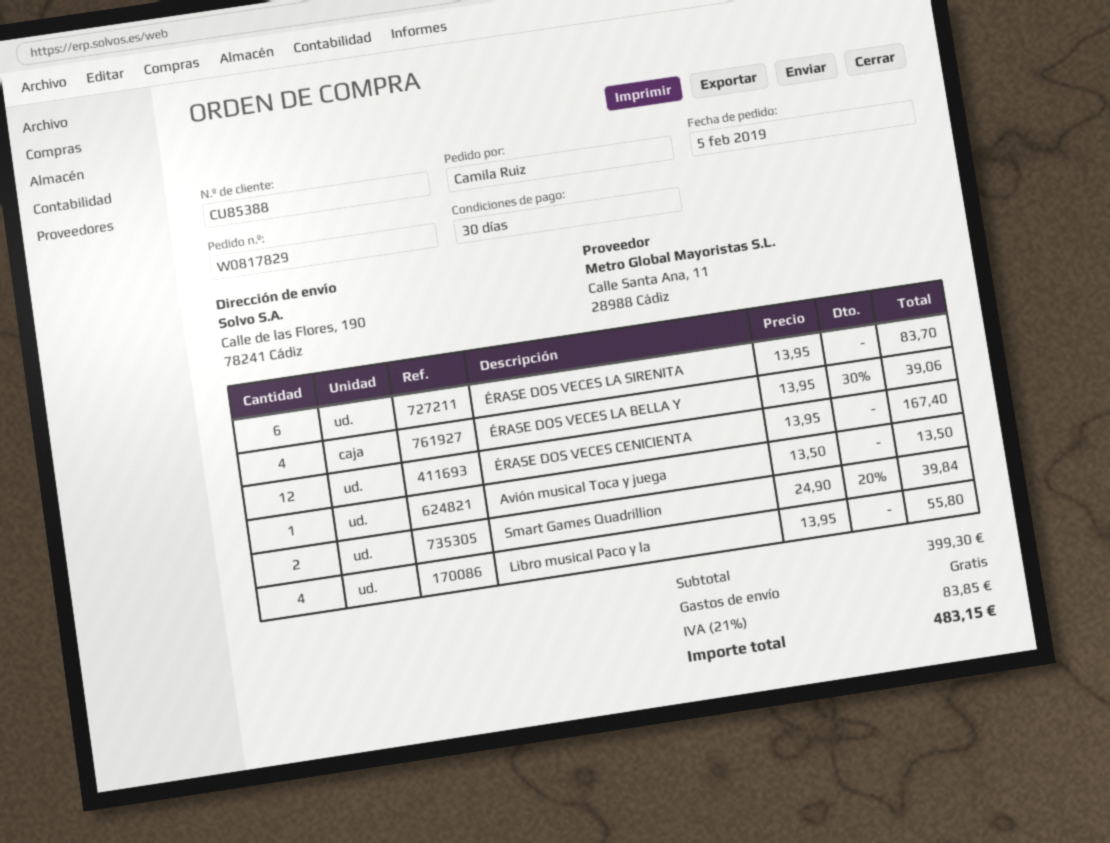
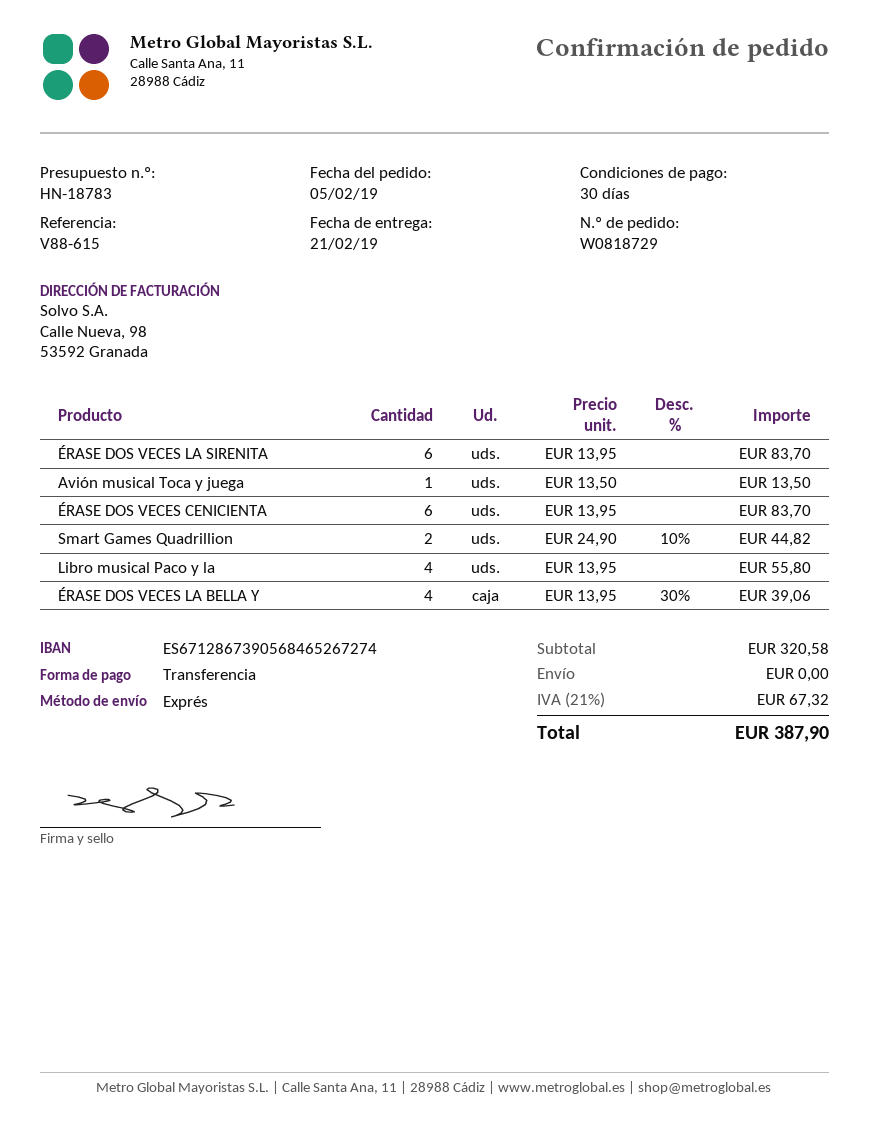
order number: W0817829 -> W0818729
ÉRASE DOS VECES CENICIENTA: 12 x 13.95 = 167.40 -> 6 x 13.95 = 83.70
Smart Games Quadrillion: 2 x 24.90 - 20% = 39.84 -> 2 x 24.90 - 10% = 44.82
subtotal: 399.30 -> 320.58
tax: 21% = 83.85 -> 21% = 67.32
total: 483.15 -> 387.90

